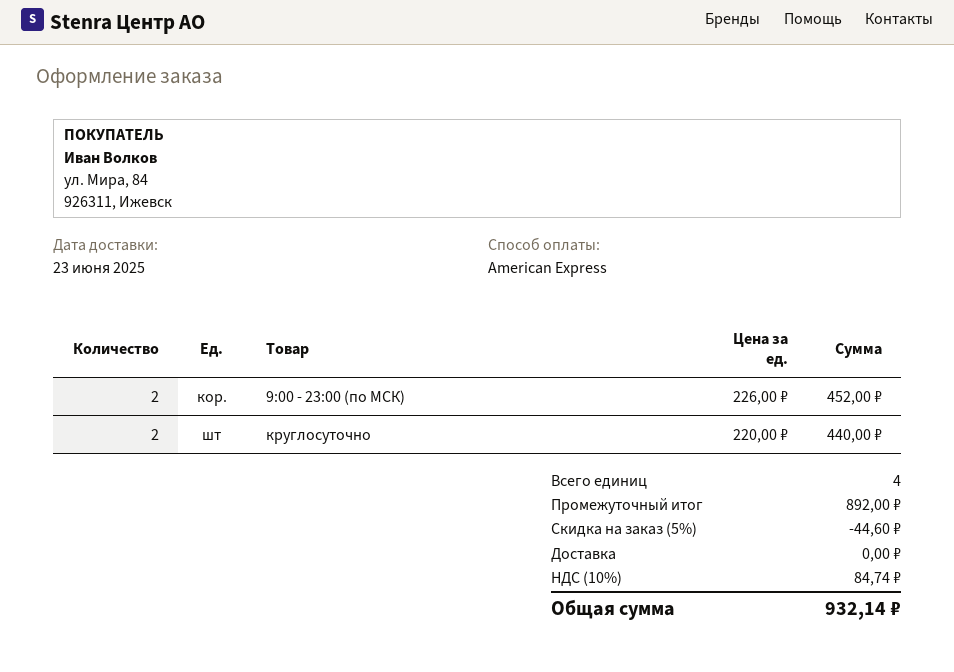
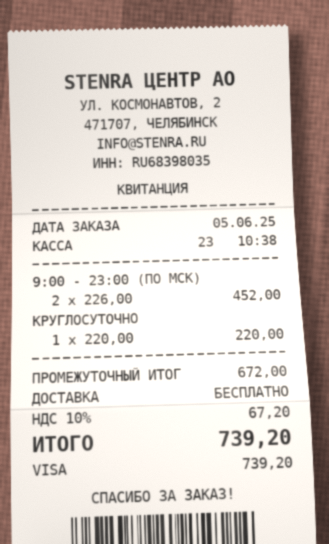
payment method: American Express -> Visa
круглосуточно: 2 x 220.00 = 440.00 -> 1 x 220.00 = 220.00
subtotal: 892.00 -> 672.00
discount: 5% = 44.60 -> none
tax: 10% = 84.74 -> 10% = 67.20
total: 932.14 -> 739.20

